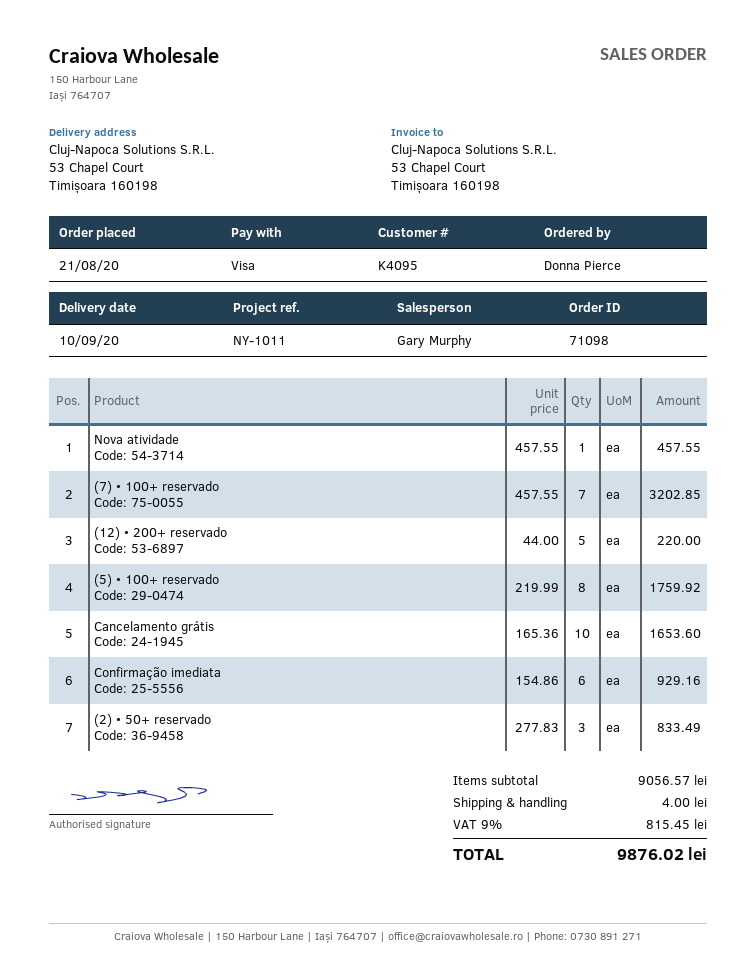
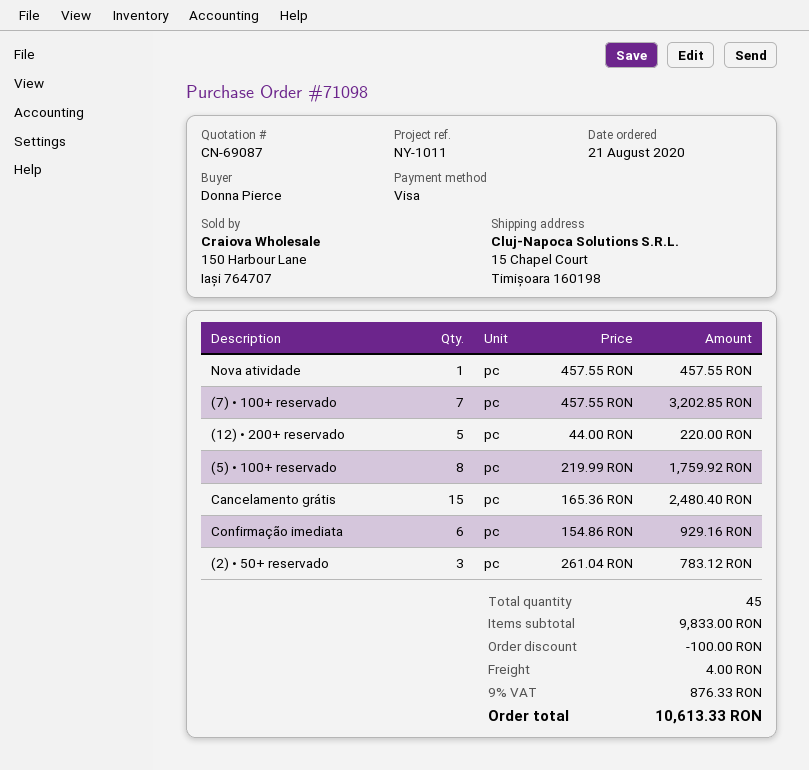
ship to: 53 Chapel Court, Timișoara 160198 -> 15 Chapel Court, Timișoara 160198
Cancelamento grátis: 10 x 165.36 = 1653.60 -> 15 x 165.36 = 2480.40
(2) • 50+ reservado: 3 x 277.83 = 833.49 -> 3 x 261.04 = 783.12
subtotal: 9056.57 -> 9833.00
discount: none -> 100.00
tax: 9% = 815.45 -> 9% = 876.33
total: 9876.02 -> 10613.33

